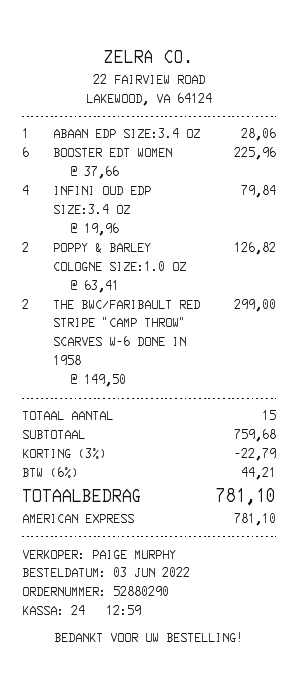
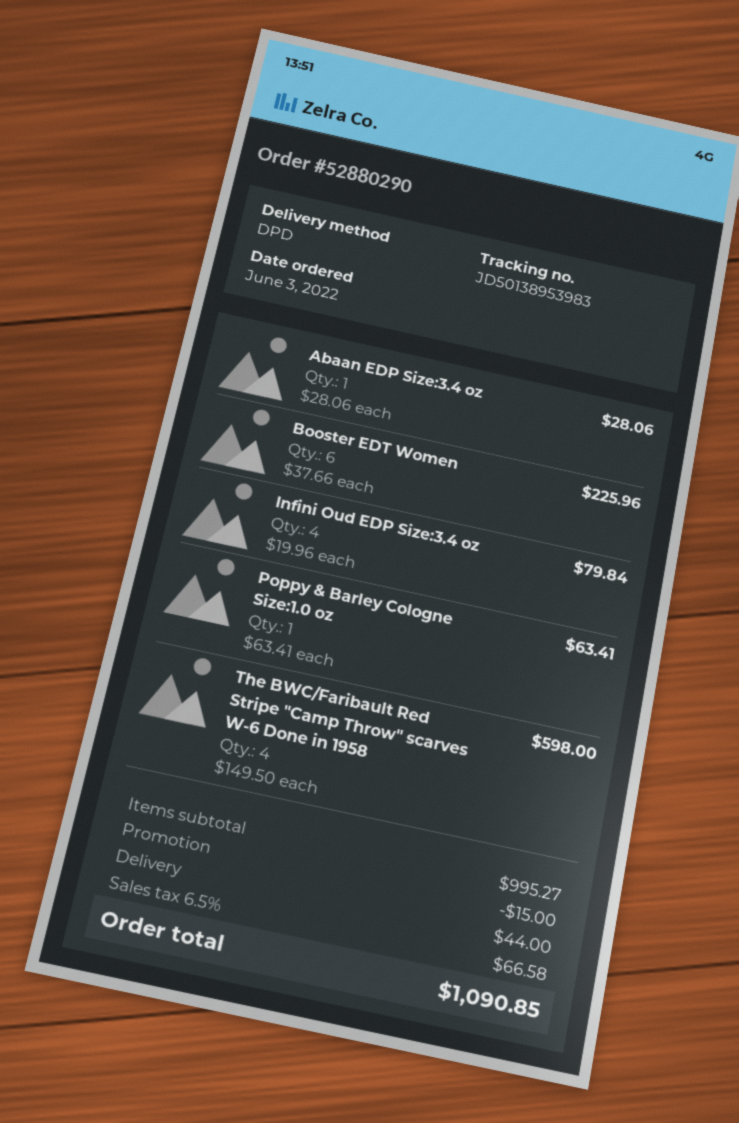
POPPY & BARLEY COLOGNE SIZE:1.0 OZ: 2 x 63.41 = 126.82 -> 1 x 63.41 = 63.41
THE BWC/FARIBAULT RED STRIPE "CAMP THROW" SCARVES W-6 DONE IN 1958: 2 x 149.50 = 299.00 -> 4 x 149.50 = 598.00
subtotal: 759.68 -> 995.27
discount: 22.79 -> 15.00
shipping: none -> 44.00
tax: 6% = 44.21 -> 6.5% = 66.58
total: 781.10 -> 1090.85

